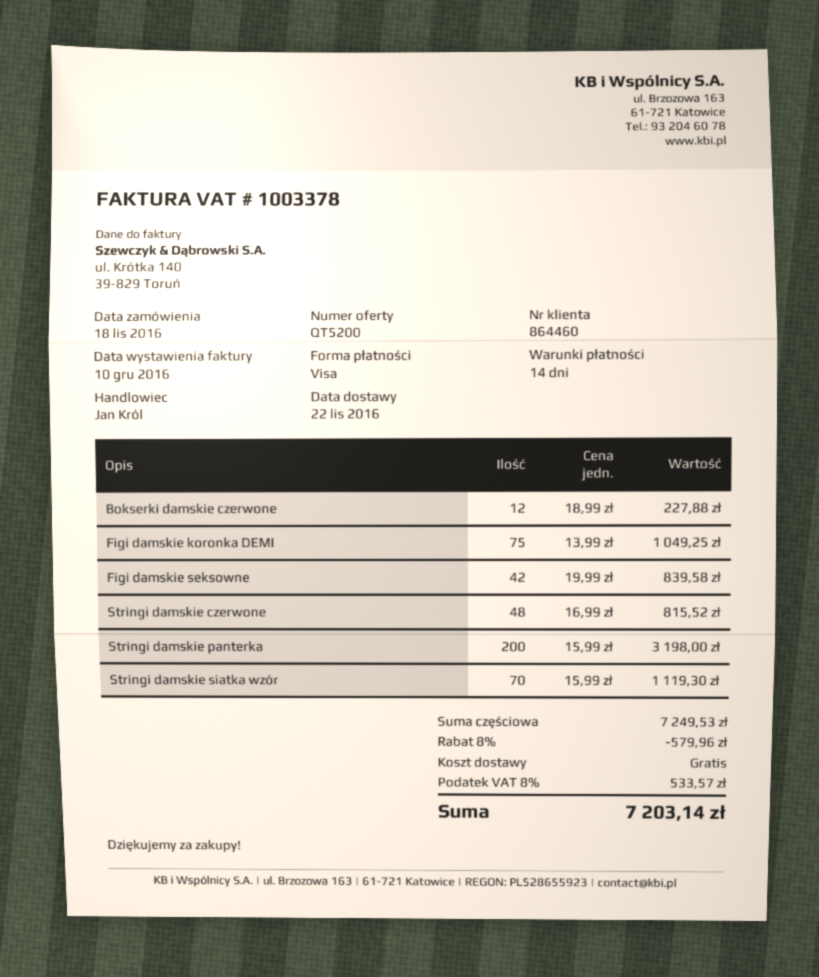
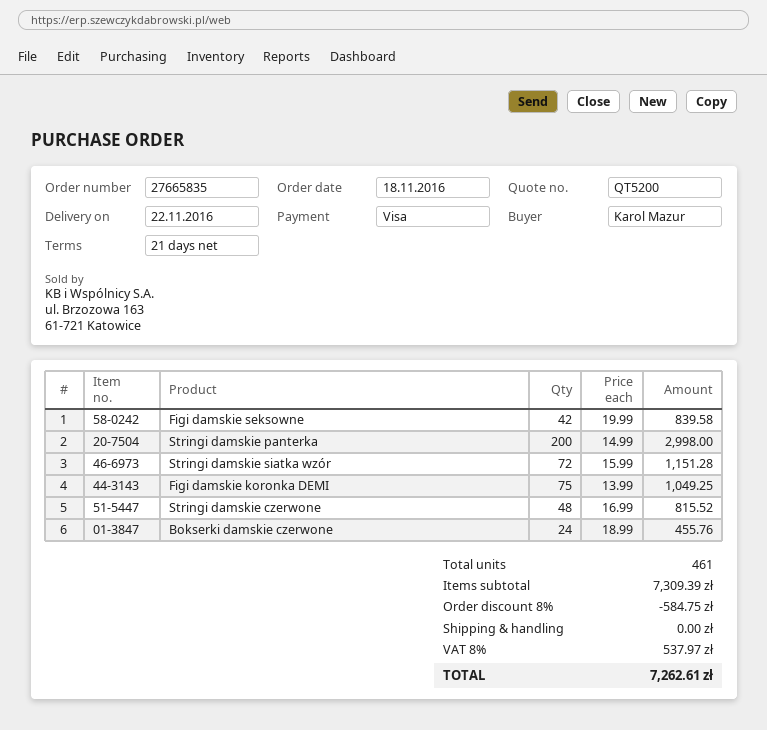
payment terms: 14 days -> 21 days
Bokserki damskie czerwone: 12 x 18.99 = 227.88 -> 24 x 18.99 = 455.76
Stringi damskie panterka: 200 x 15.99 = 3198.00 -> 200 x 14.99 = 2998.00
Stringi damskie siatka wzór: 70 x 15.99 = 1119.30 -> 72 x 15.99 = 1151.28
subtotal: 7249.53 -> 7309.39
discount: 8% = 579.96 -> 8% = 584.75
tax: 8% = 533.57 -> 8% = 537.97
total: 7203.14 -> 7262.61

